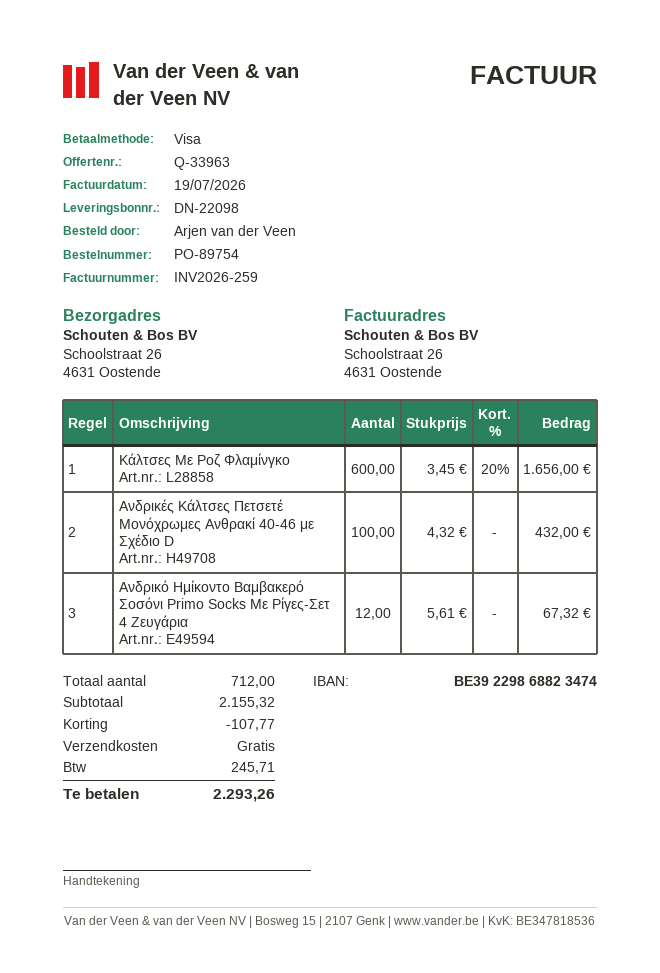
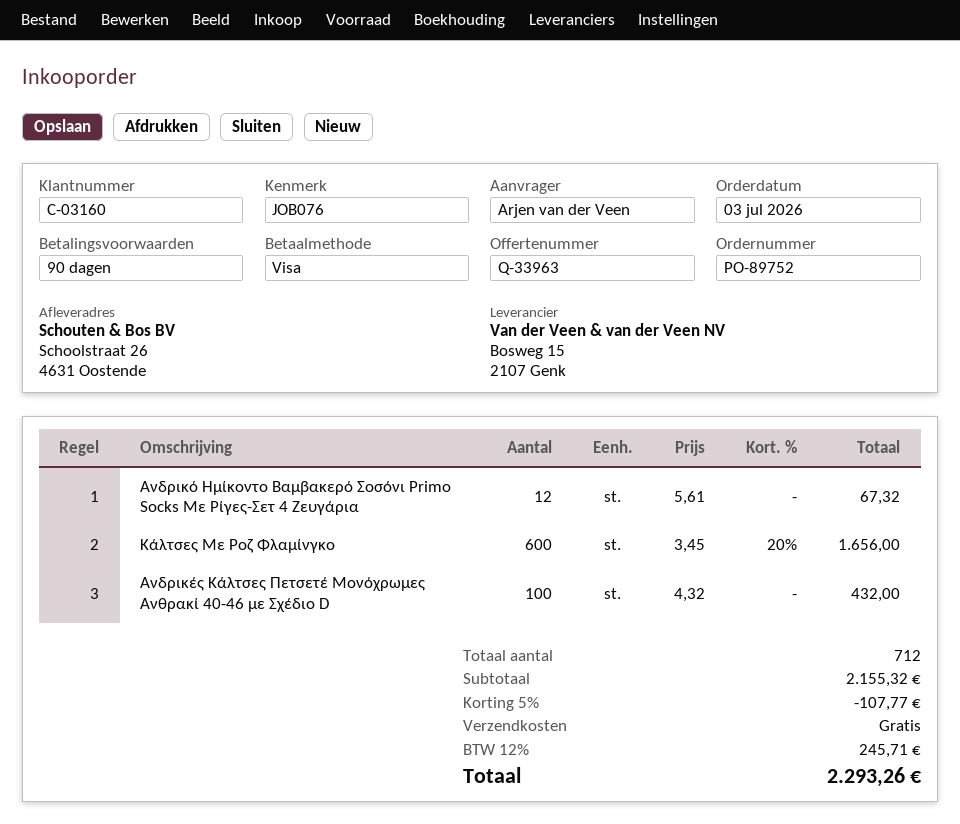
order number: PO-89754 -> PO-89752

